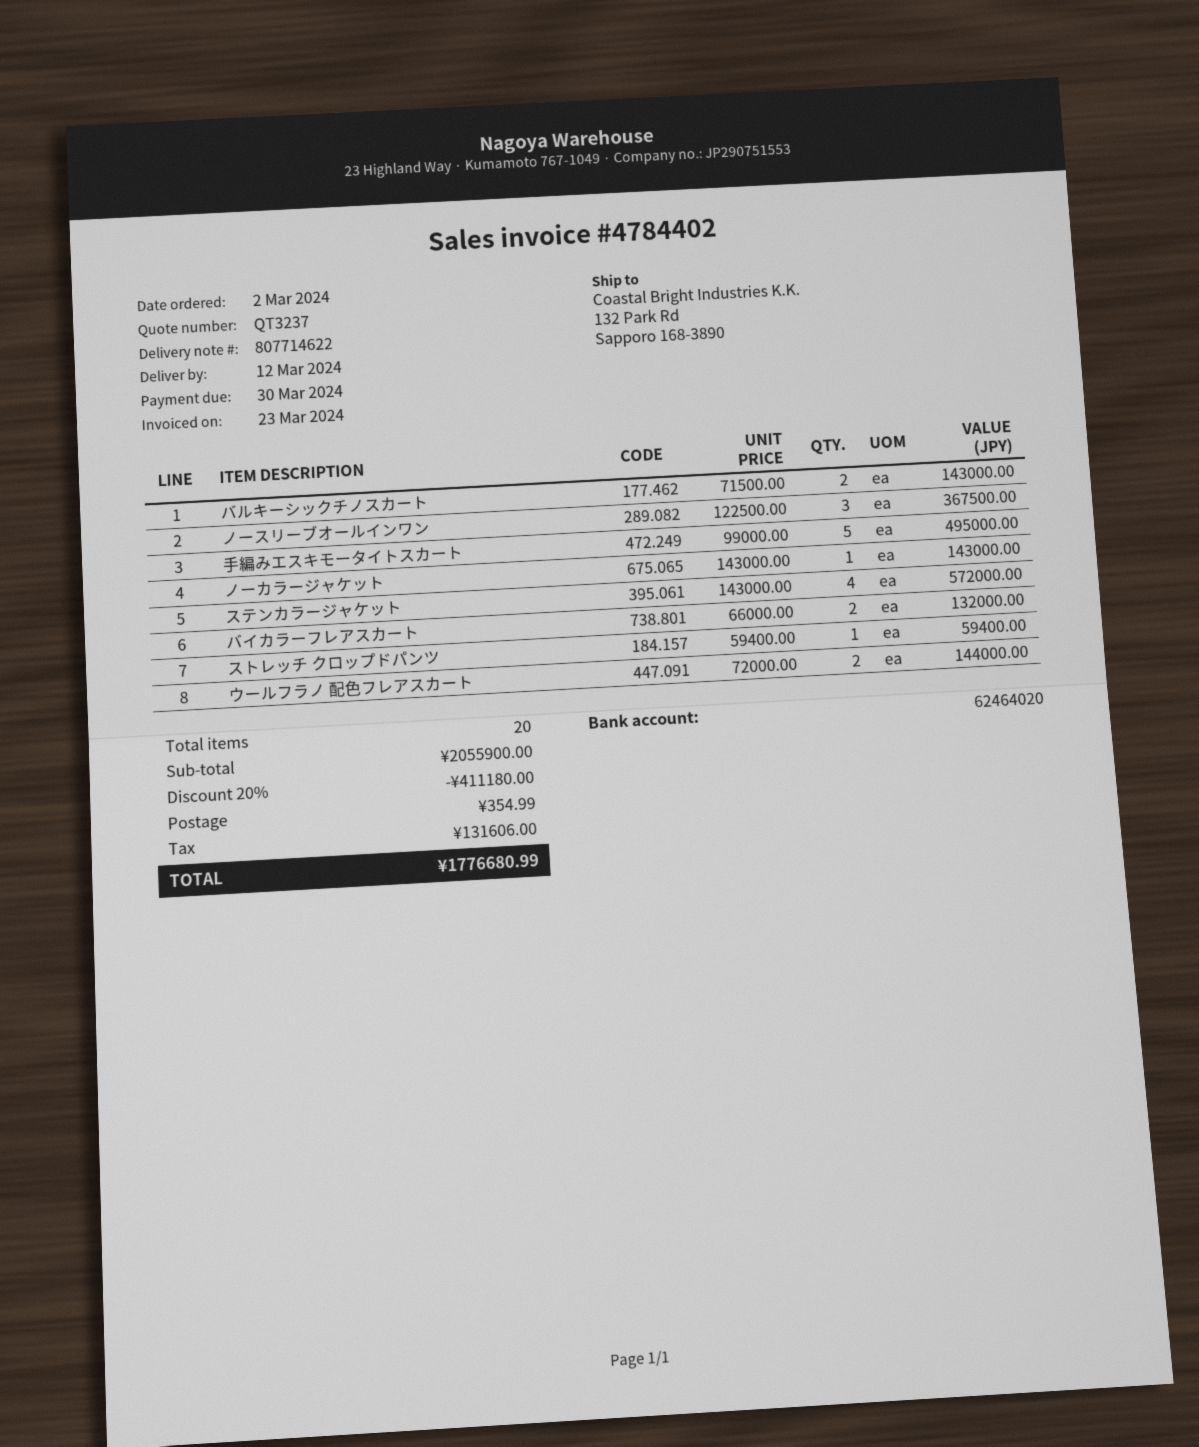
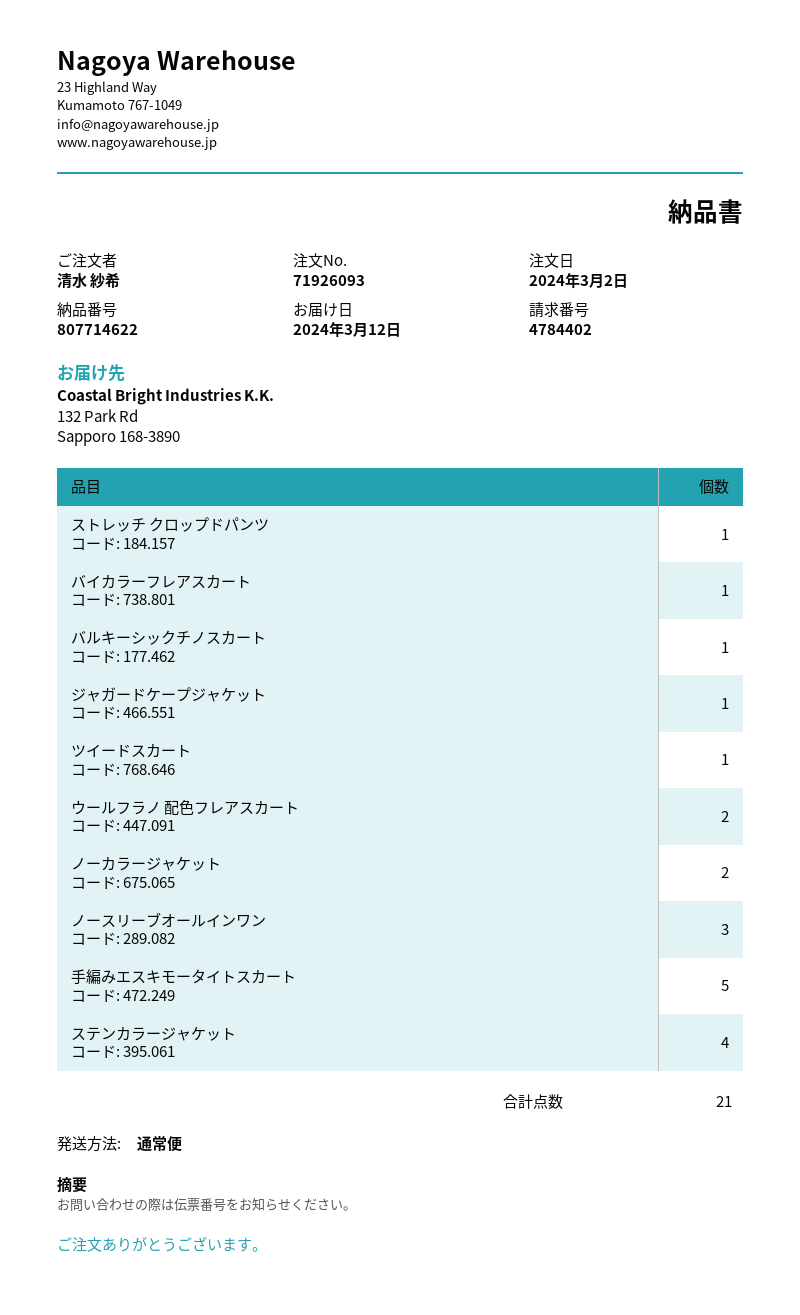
バルキーシックチノスカート: 2 -> 1
ノーカラージャケット: 1 -> 2
バイカラーフレアスカート: 2 -> 1
ジャガードケープジャケット: none -> 1
ツイードスカート: none -> 1
total quantity: 20 -> 21

